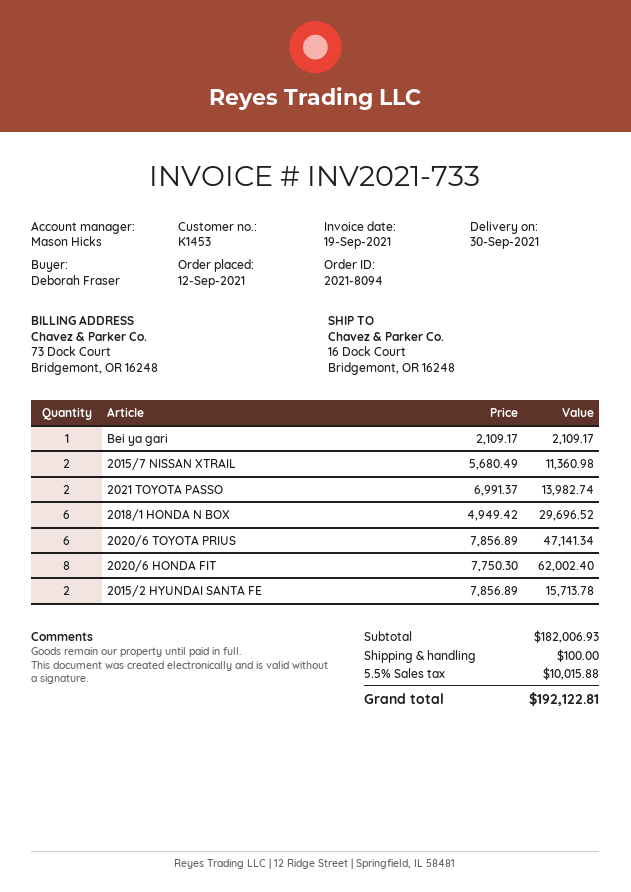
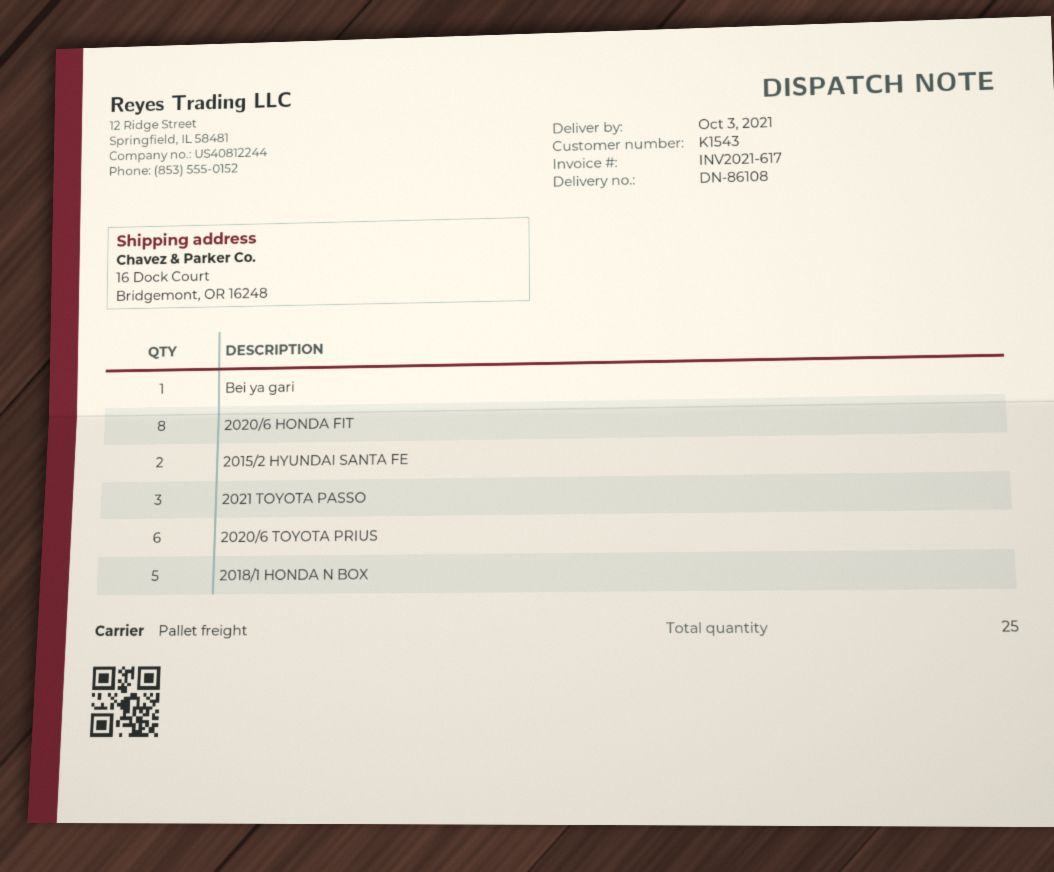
delivery date: 2021-09-30 -> 2021-10-03
invoice number: INV2021-733 -> INV2021-617
customer number: K1453 -> K1543
2015/7 NISSAN XTRAIL: 2 -> none
2021 TOYOTA PASSO: 2 -> 3
2018/1 HONDA N BOX: 6 -> 5

